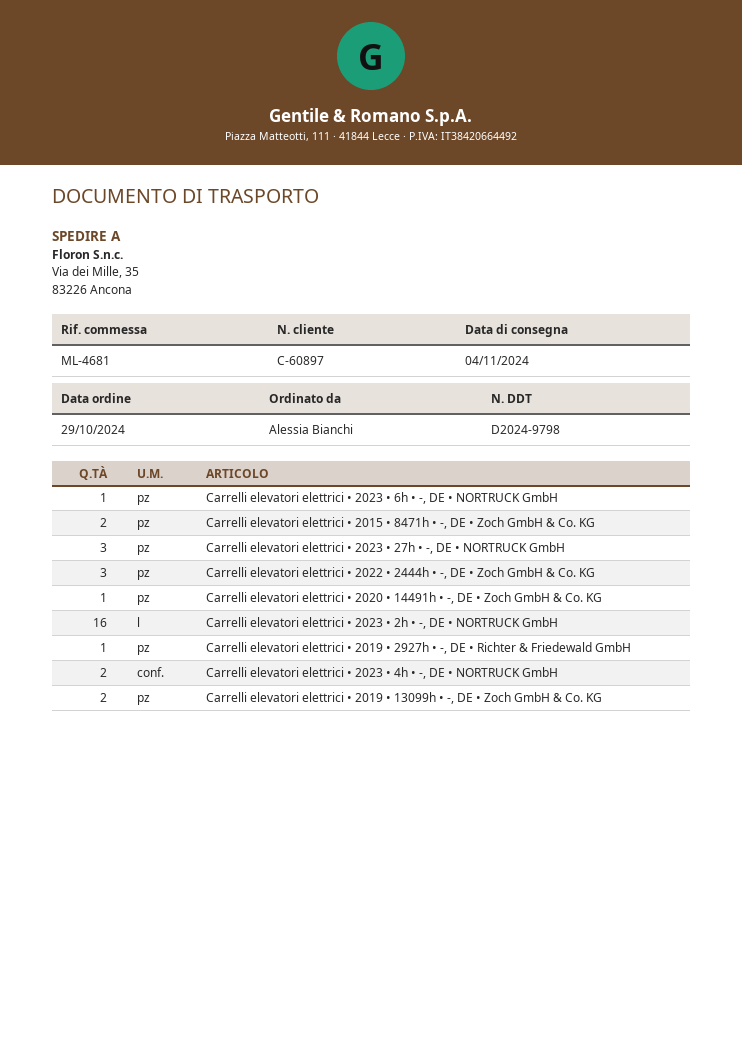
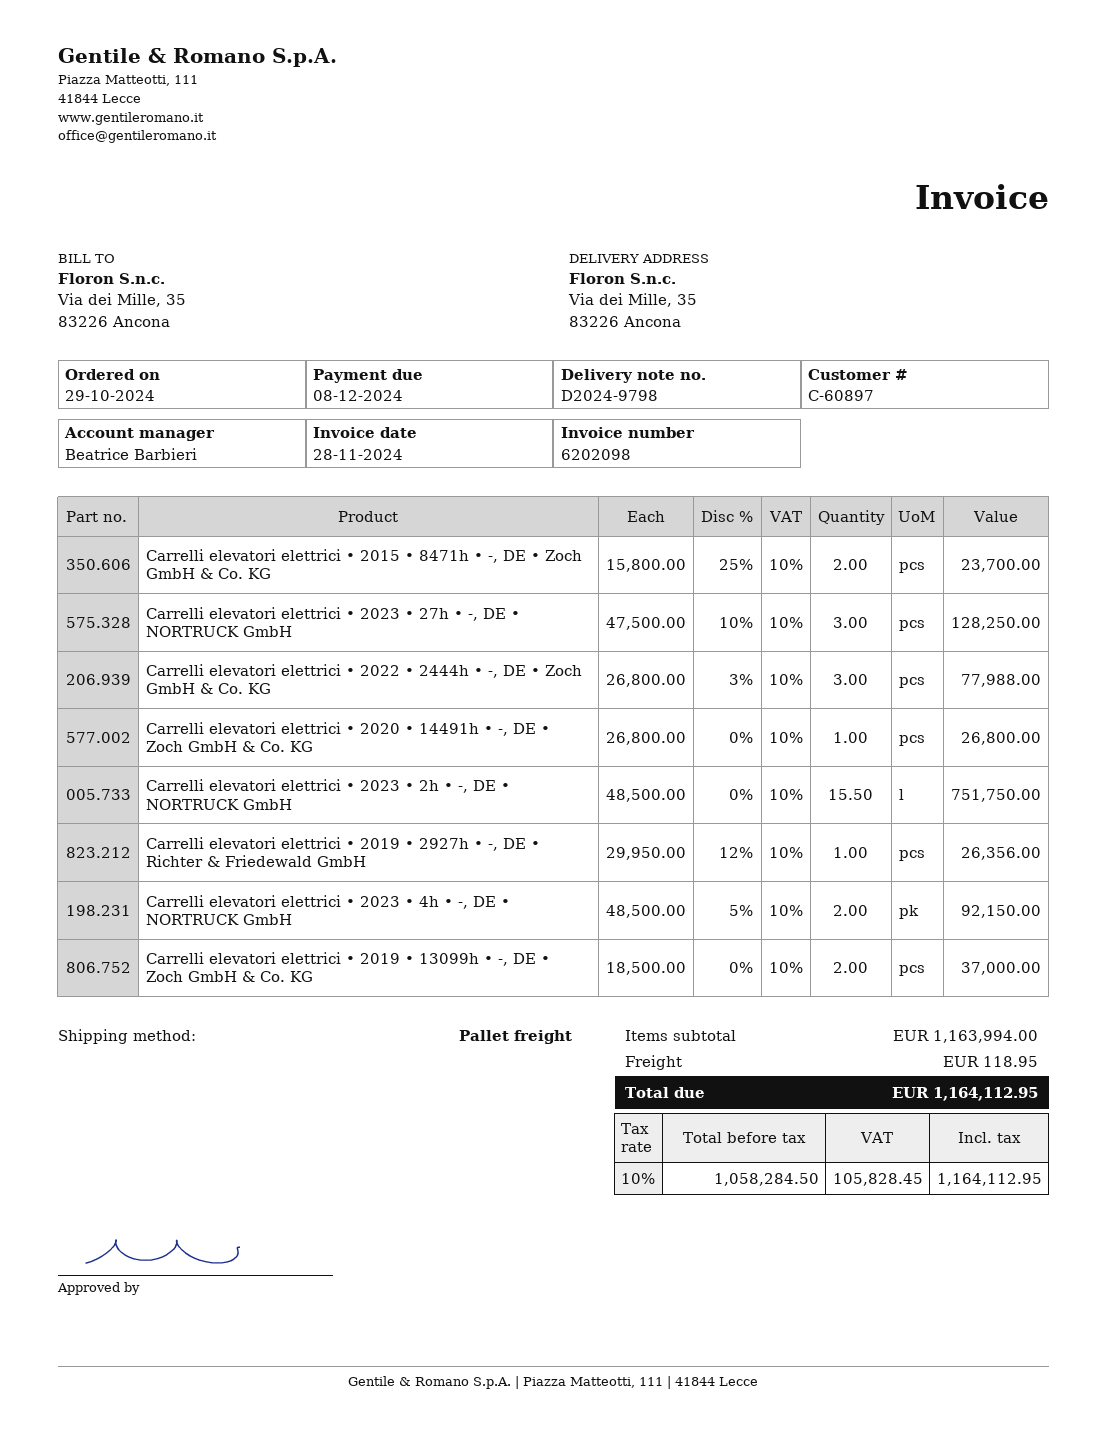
Carrelli elevatori elettrici • 2023 • 6h • -, DE • NORTRUCK GmbH: 1 -> none
Carrelli elevatori elettrici • 2023 • 2h • -, DE • NORTRUCK GmbH: 16 -> 15.5

